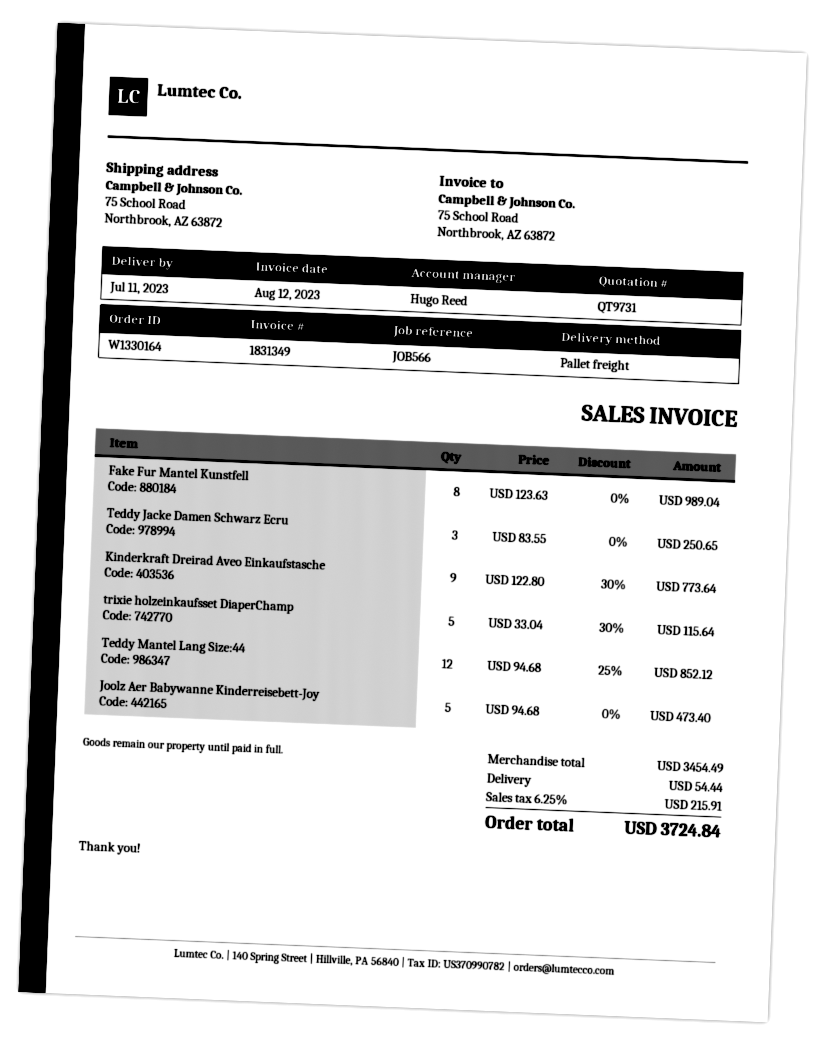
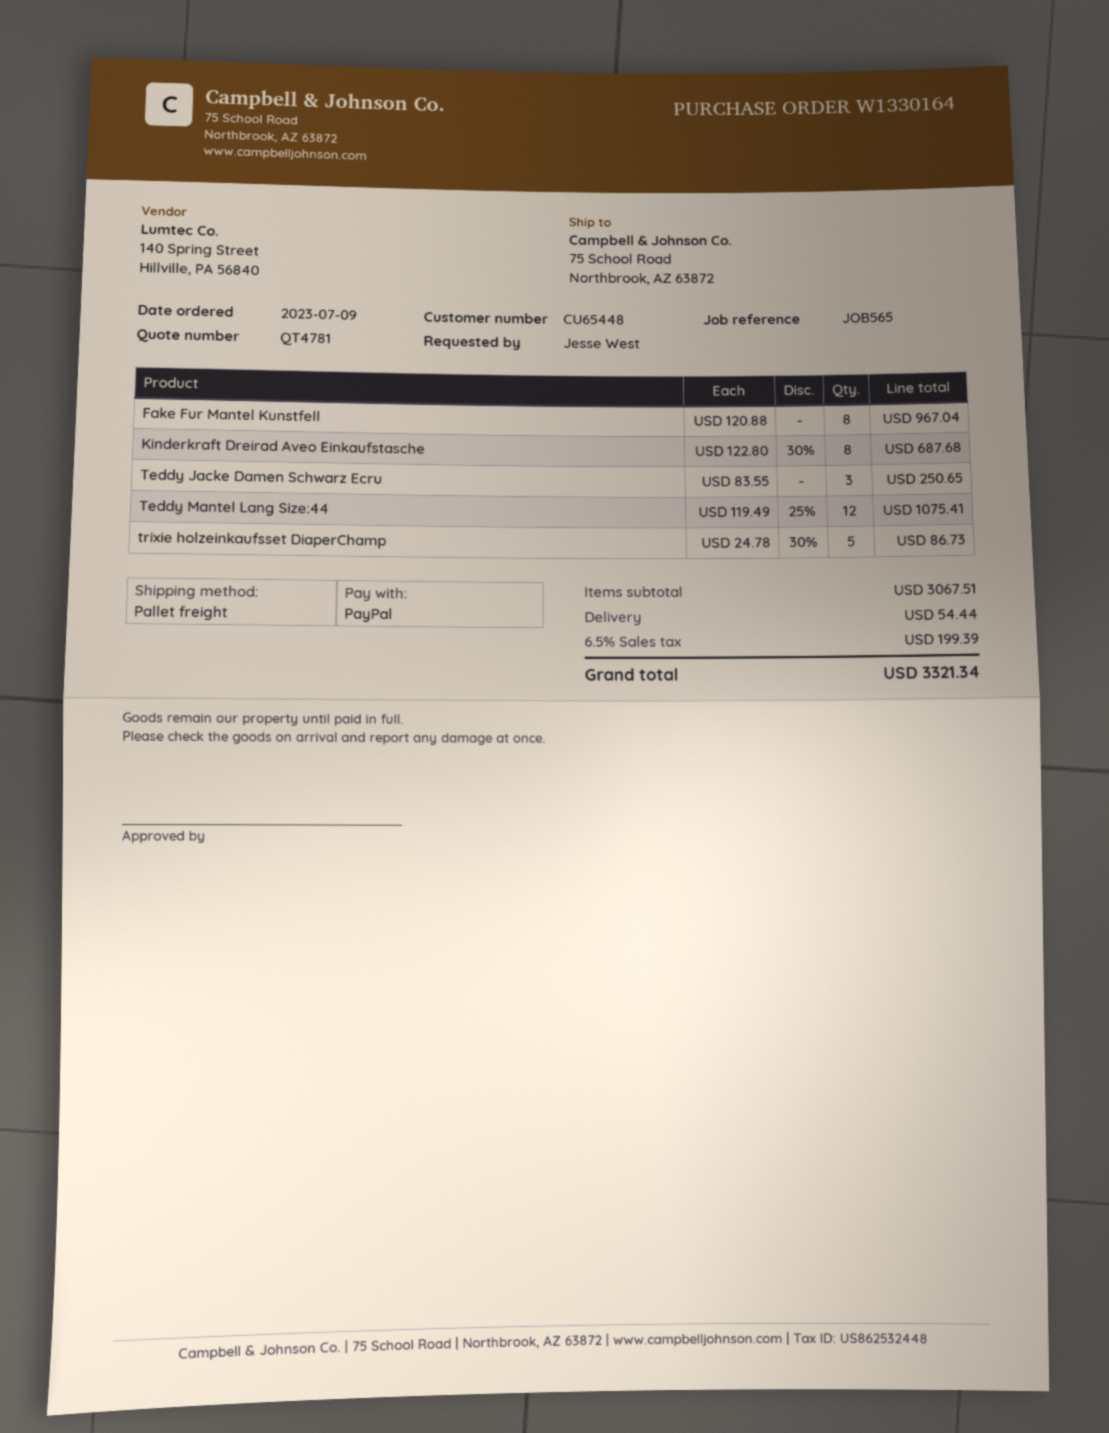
quote number: QT9731 -> QT4781
reference: JOB566 -> JOB565
Fake Fur Mantel Kunstfell: 8 x 123.63 = 989.04 -> 8 x 120.88 = 967.04
Kinderkraft Dreirad Aveo Einkaufstasche: 9 x 122.80 - 30% = 773.64 -> 8 x 122.80 - 30% = 687.68
trixie holzeinkaufsset DiaperChamp: 5 x 33.04 - 30% = 115.64 -> 5 x 24.78 - 30% = 86.73
Teddy Mantel Lang Size:44: 12 x 94.68 - 25% = 852.12 -> 12 x 119.49 - 25% = 1075.41
Joolz Aer Babywanne Kinderreisebett-Joy: 5 x 94.68 = 473.40 -> none
subtotal: 3454.49 -> 3067.51
tax: 6.25% = 215.91 -> 6.5% = 199.39
total: 3724.84 -> 3321.34

